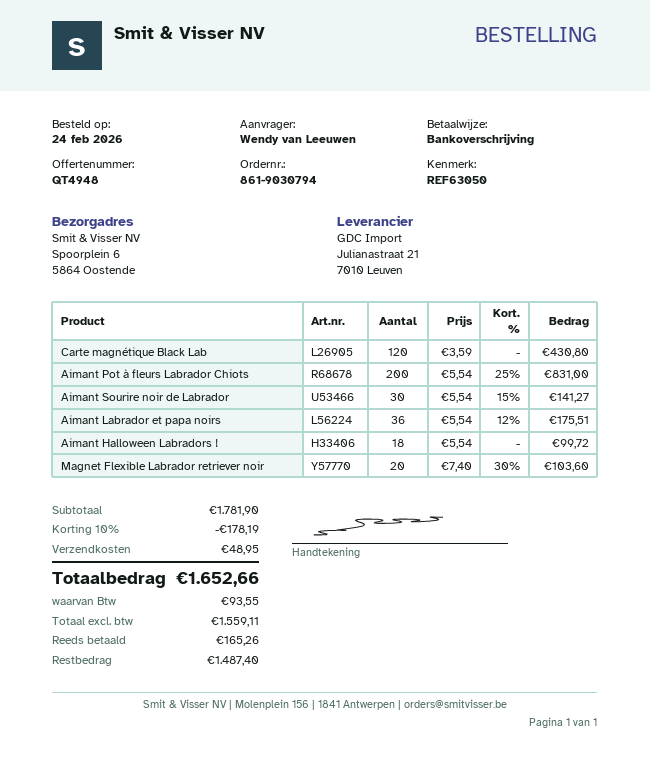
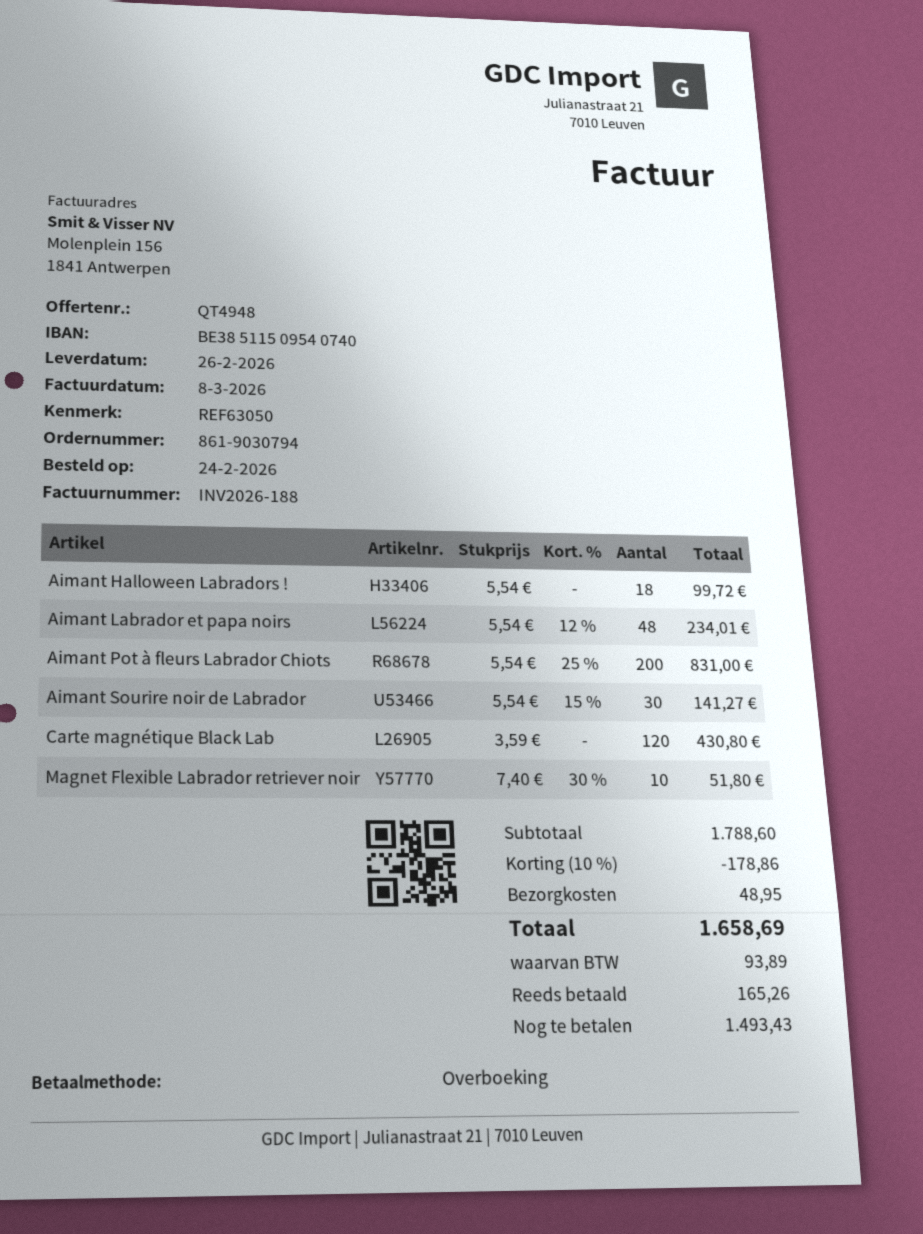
Aimant Labrador et papa noirs: 36 x 5.54 - 12% = 175.51 -> 48 x 5.54 - 12% = 234.01
Magnet Flexible Labrador retriever noir: 20 x 7.40 - 30% = 103.60 -> 10 x 7.40 - 30% = 51.80
subtotal: 1781.90 -> 1788.60
discount: 10% = 178.19 -> 10% = 178.86
tax: 93.55 -> 93.89
total: 1652.66 -> 1658.69
balance: 1487.40 -> 1493.43

